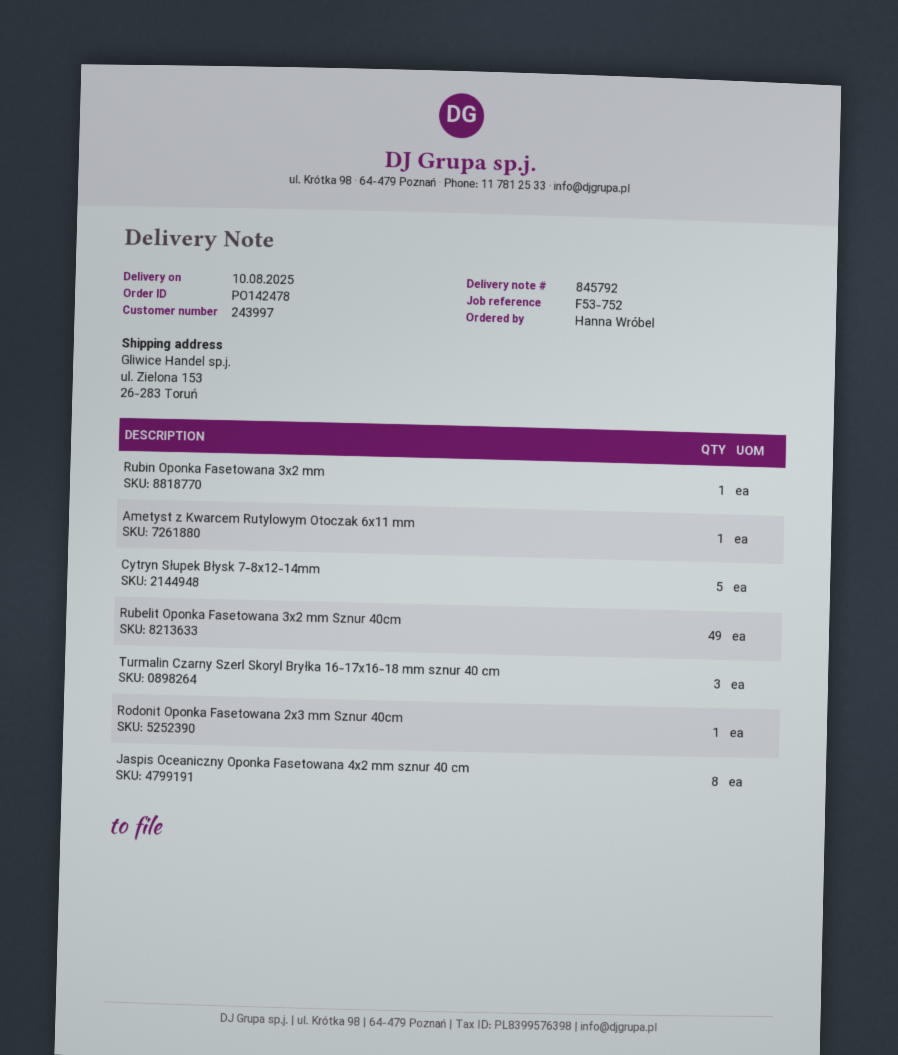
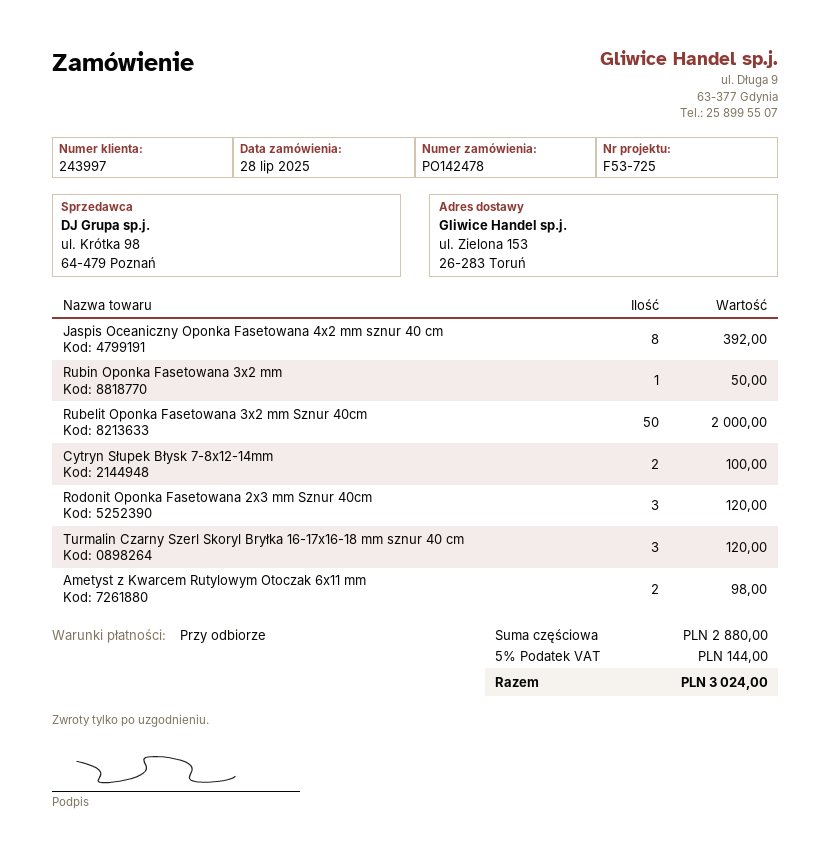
reference: F53-752 -> F53-725
Ametyst z Kwarcem Rutylowym Otoczak 6x11 mm: 1 -> 2
Cytryn Słupek Błysk 7-8x12-14mm: 5 -> 2
Rubelit Oponka Fasetowana 3x2 mm Sznur 40cm: 49 -> 50
Rodonit Oponka Fasetowana 2x3 mm Sznur 40cm: 1 -> 3

